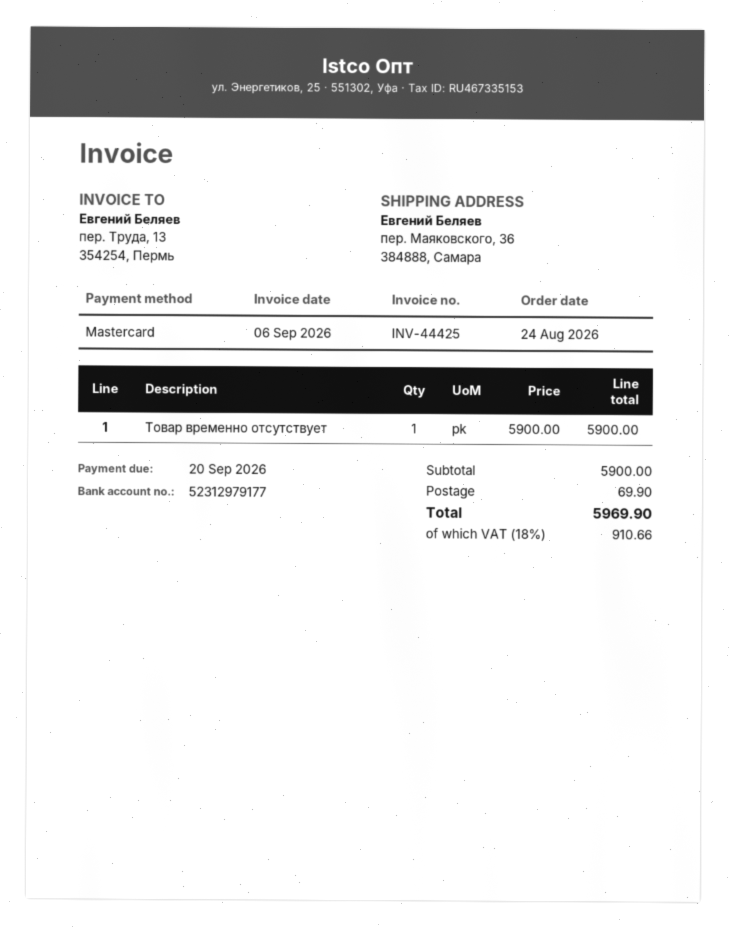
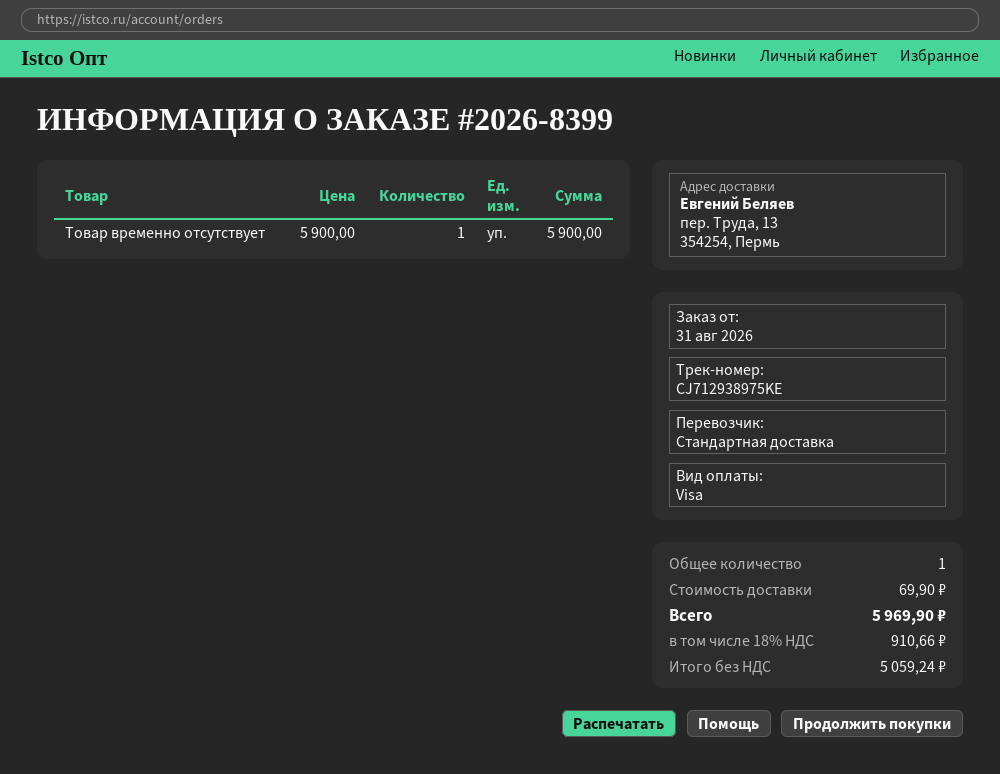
order date: 2026-08-24 -> 2026-08-31
payment method: Mastercard -> Visa
ship to: пер. Маяковского, 36, 384888, Самара -> пер. Труда, 13, 354254, Пермь

